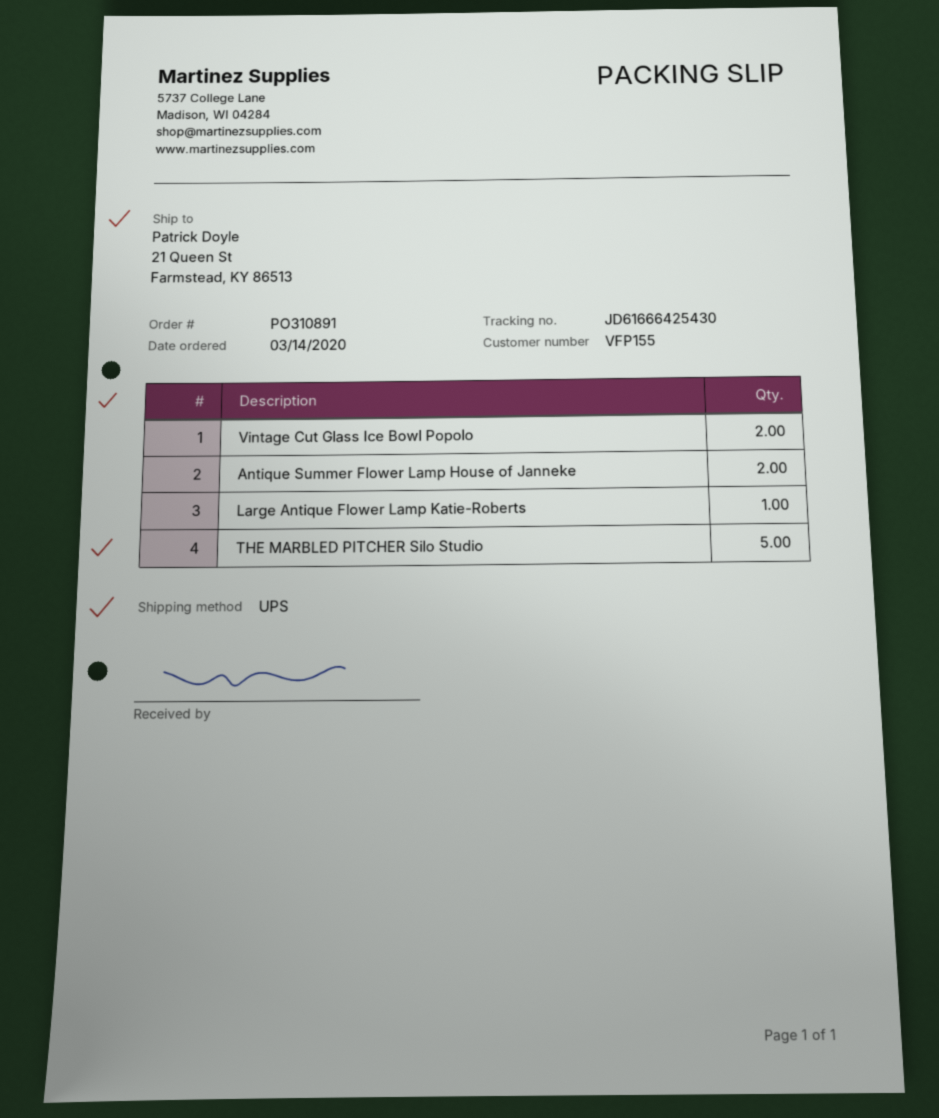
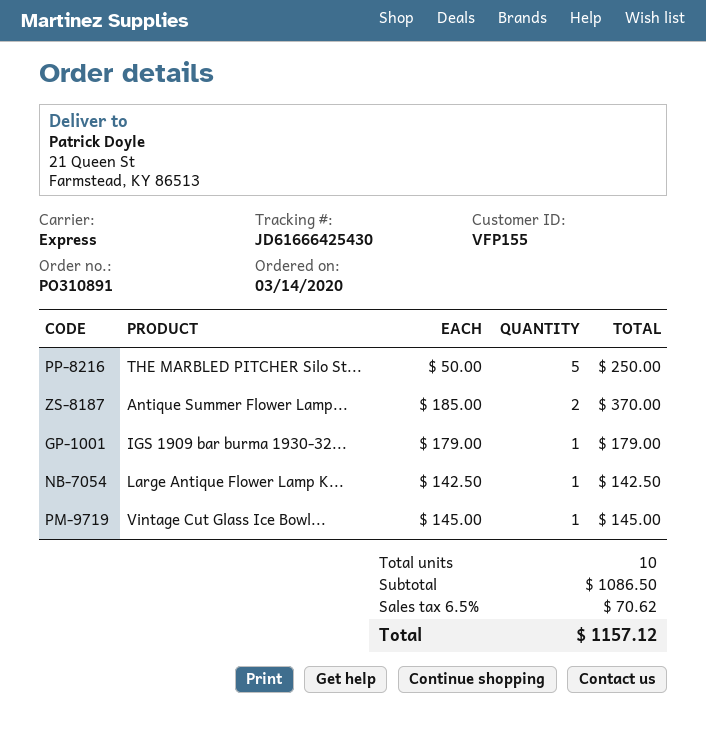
shipping method: UPS -> express
Vintage Cut Glass Ice Bowl Popolo: 2 -> 1
IGS 1909 bar burma 1930-32...: none -> 1

